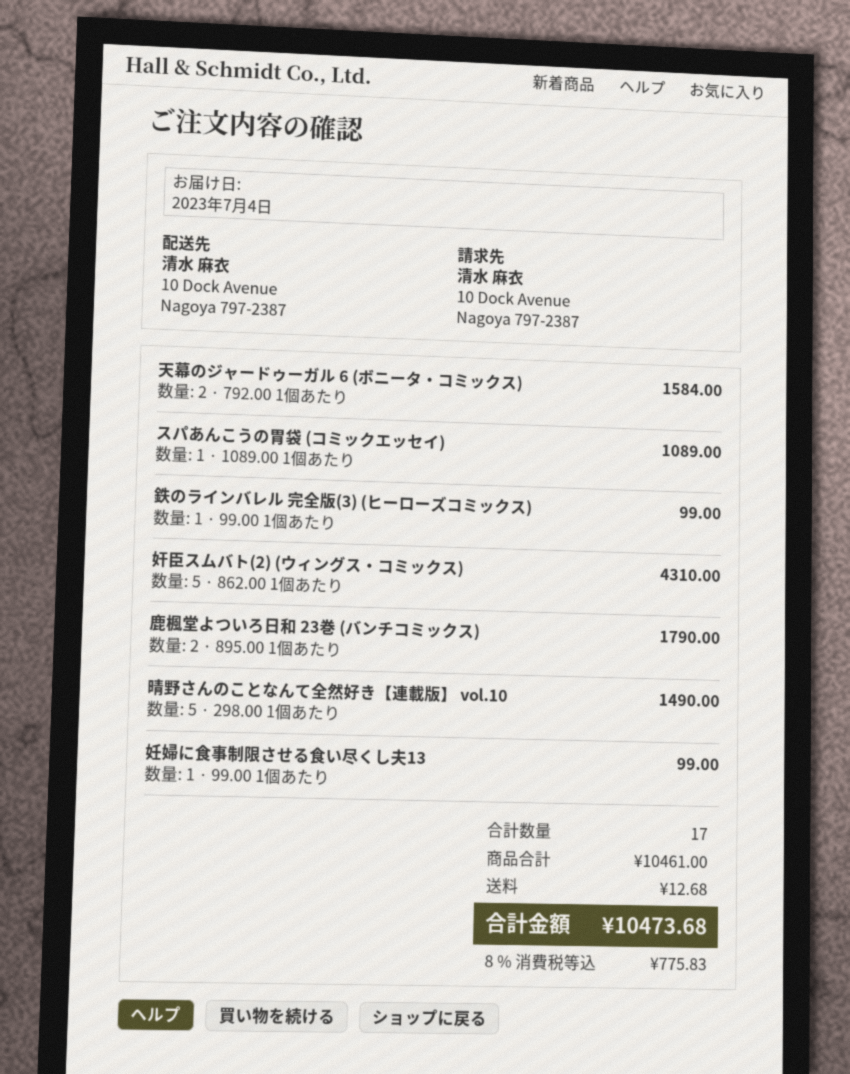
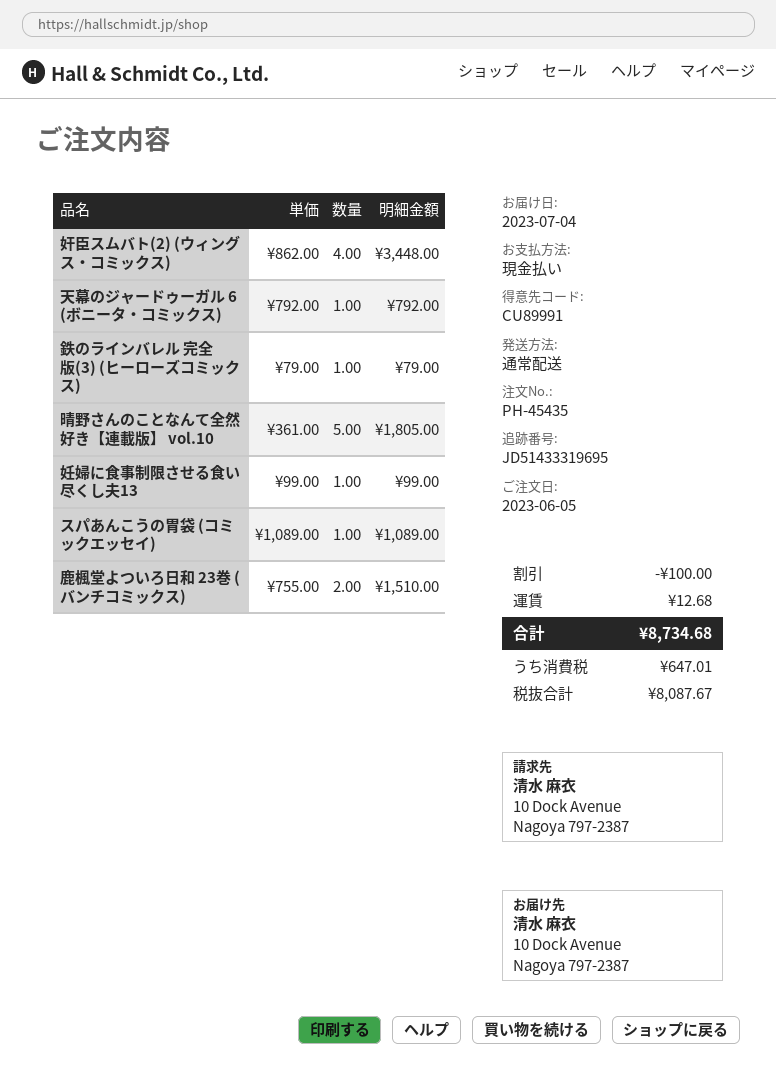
天幕のジャードゥーガル 6 (ボニータ・コミックス): 2 x 792.00 = 1584.00 -> 1 x 792.00 = 792.00
鉄のラインバレル 完全版(3) (ヒーローズコミックス): 1 x 99.00 = 99.00 -> 1 x 79.00 = 79.00
奸臣スムバト(2) (ウィングス・コミックス): 5 x 862.00 = 4310.00 -> 4 x 862.00 = 3448.00
鹿楓堂よついろ日和 23巻 (バンチコミックス): 2 x 895.00 = 1790.00 -> 2 x 755.00 = 1510.00
晴野さんのことなんて全然好き【連載版】 vol.10: 5 x 298.00 = 1490.00 -> 5 x 361.00 = 1805.00
discount: none -> 100.00
tax: 775.83 -> 647.01
total: 10473.68 -> 8734.68

